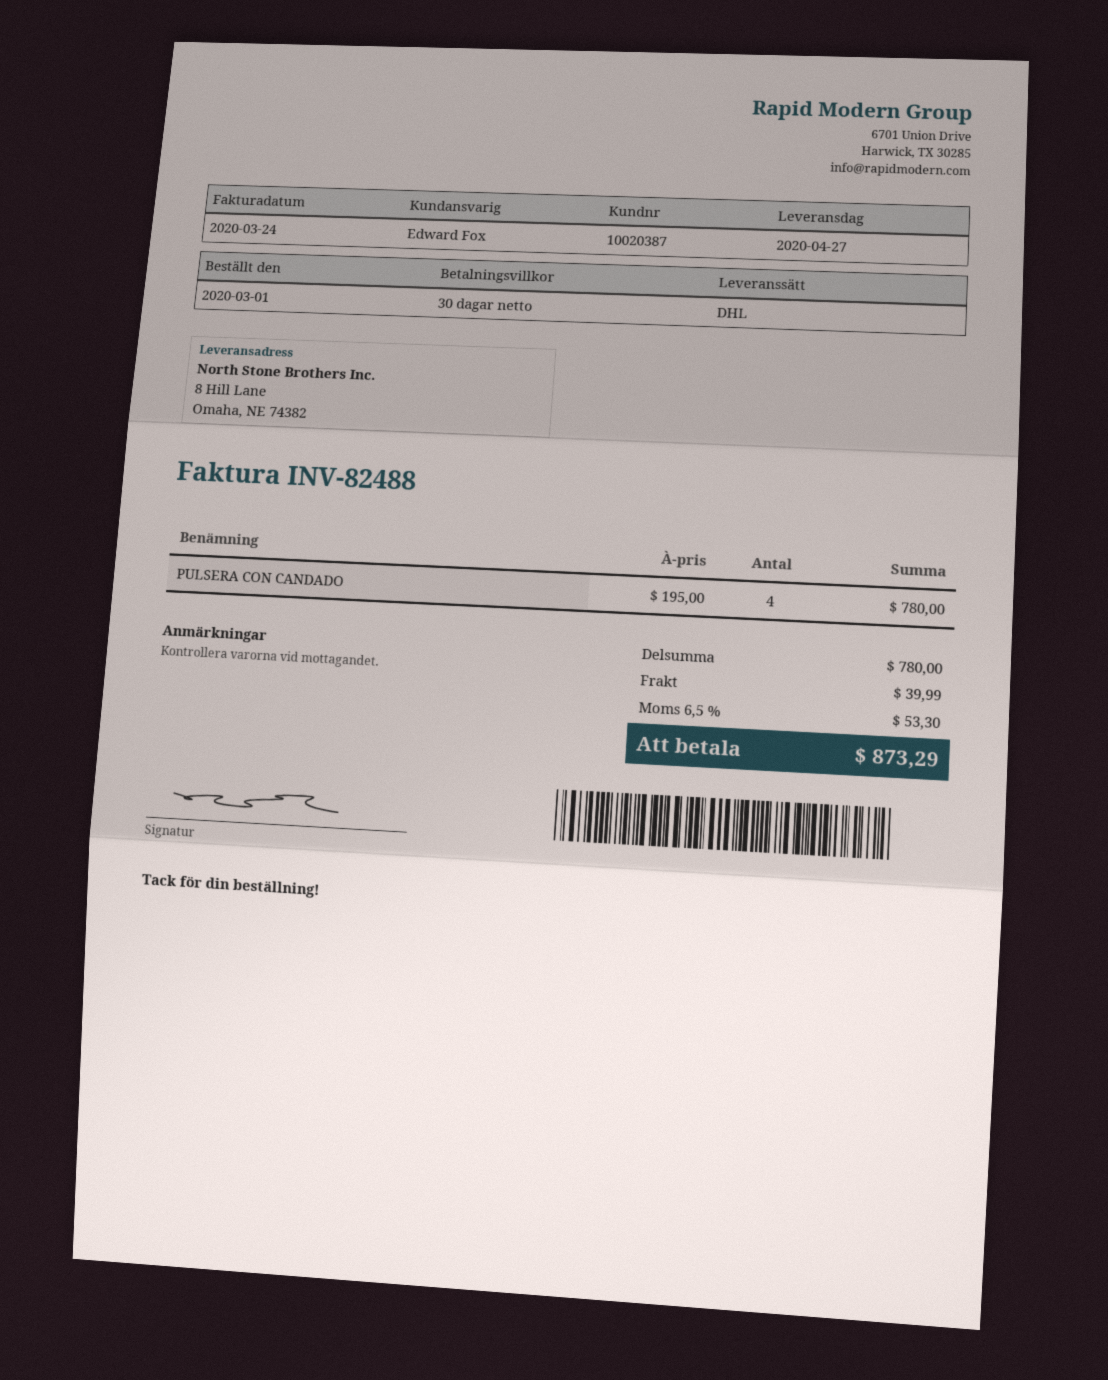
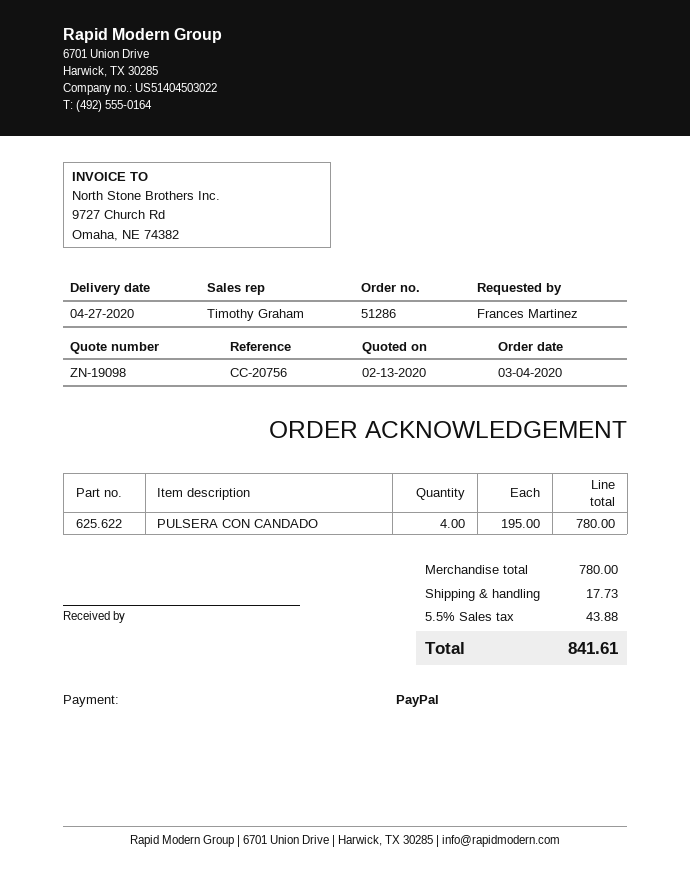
order date: 2020-03-01 -> 2020-03-04
sales rep: Edward Fox -> Timothy Graham
shipping: 39.99 -> 17.73
tax: 6.5% = 53.30 -> 5.5% = 43.88
total: 873.29 -> 841.61

